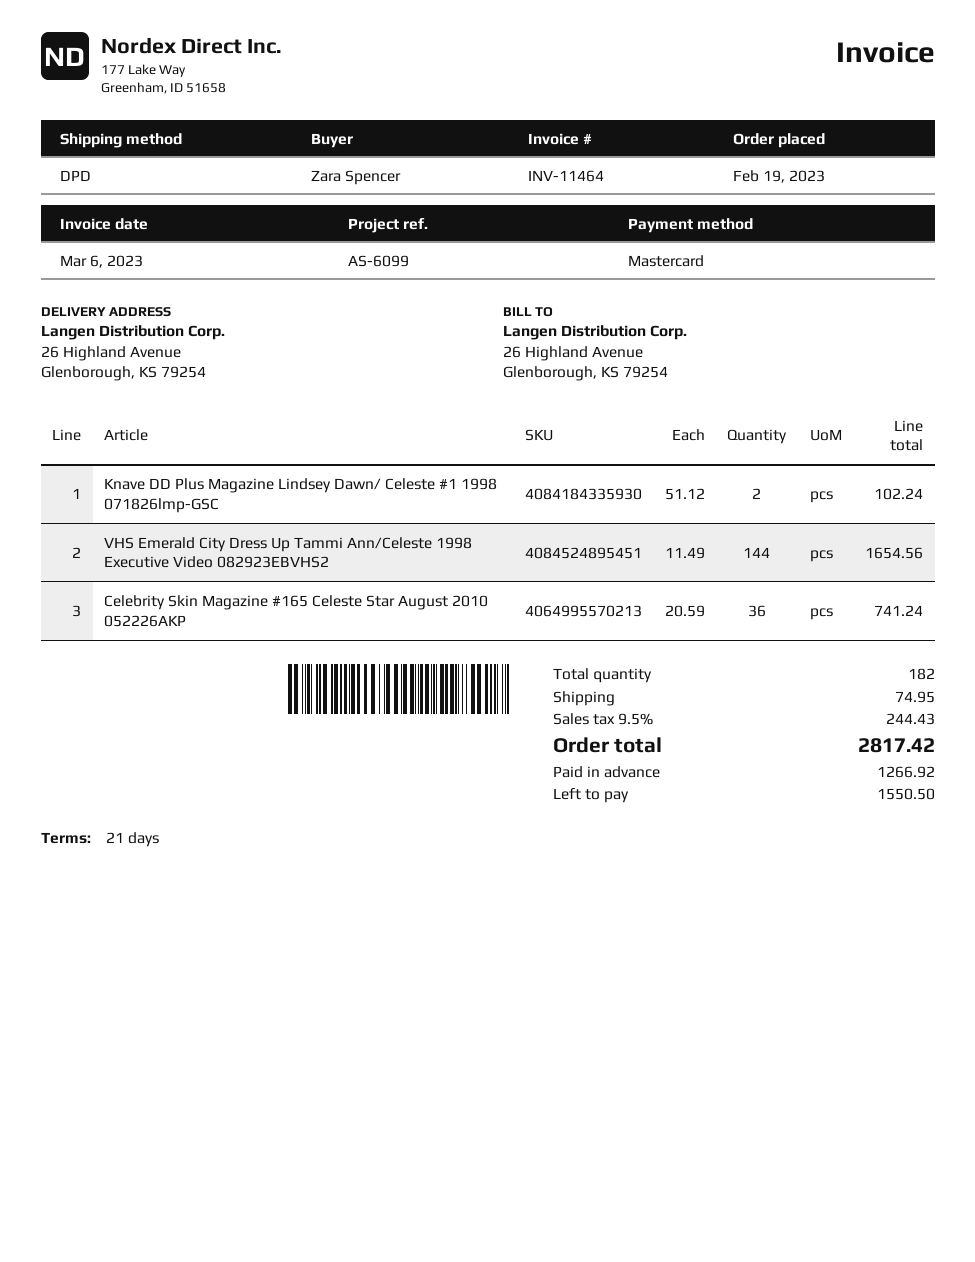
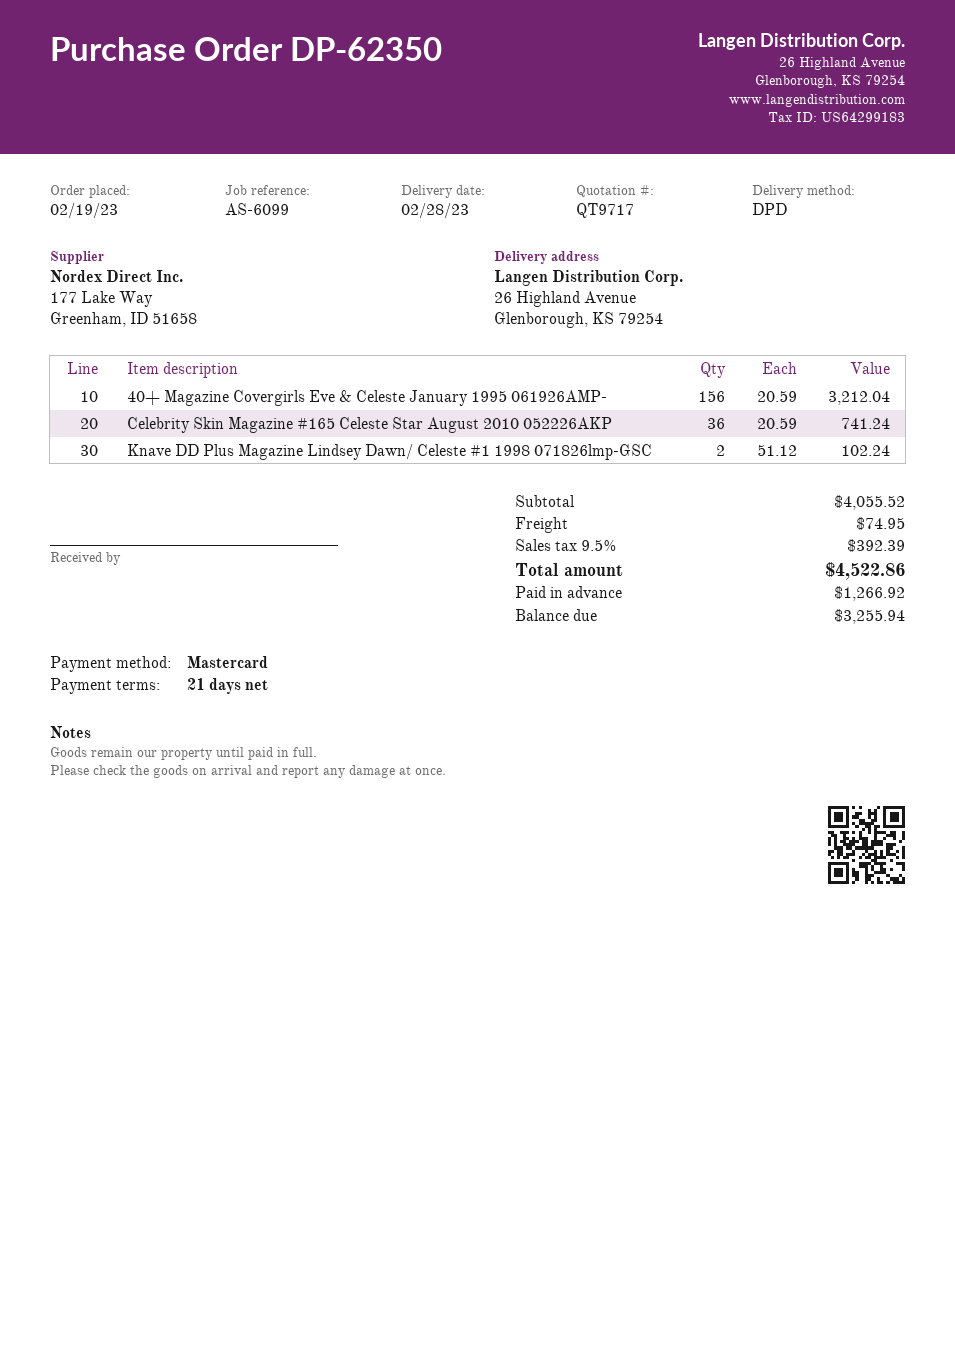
VHS Emerald City Dress Up Tammi Ann/Celeste 1998 Executive Video 082923EBVHS2: 144 x 11.49 = 1654.56 -> none
40+ Magazine Covergirls Eve & Celeste January 1995 061926AMP-: none -> 156 x 20.59 = 3212.04
tax: 9.5% = 244.43 -> 9.5% = 392.39
total: 2817.42 -> 4522.86
balance: 1550.50 -> 3255.94

